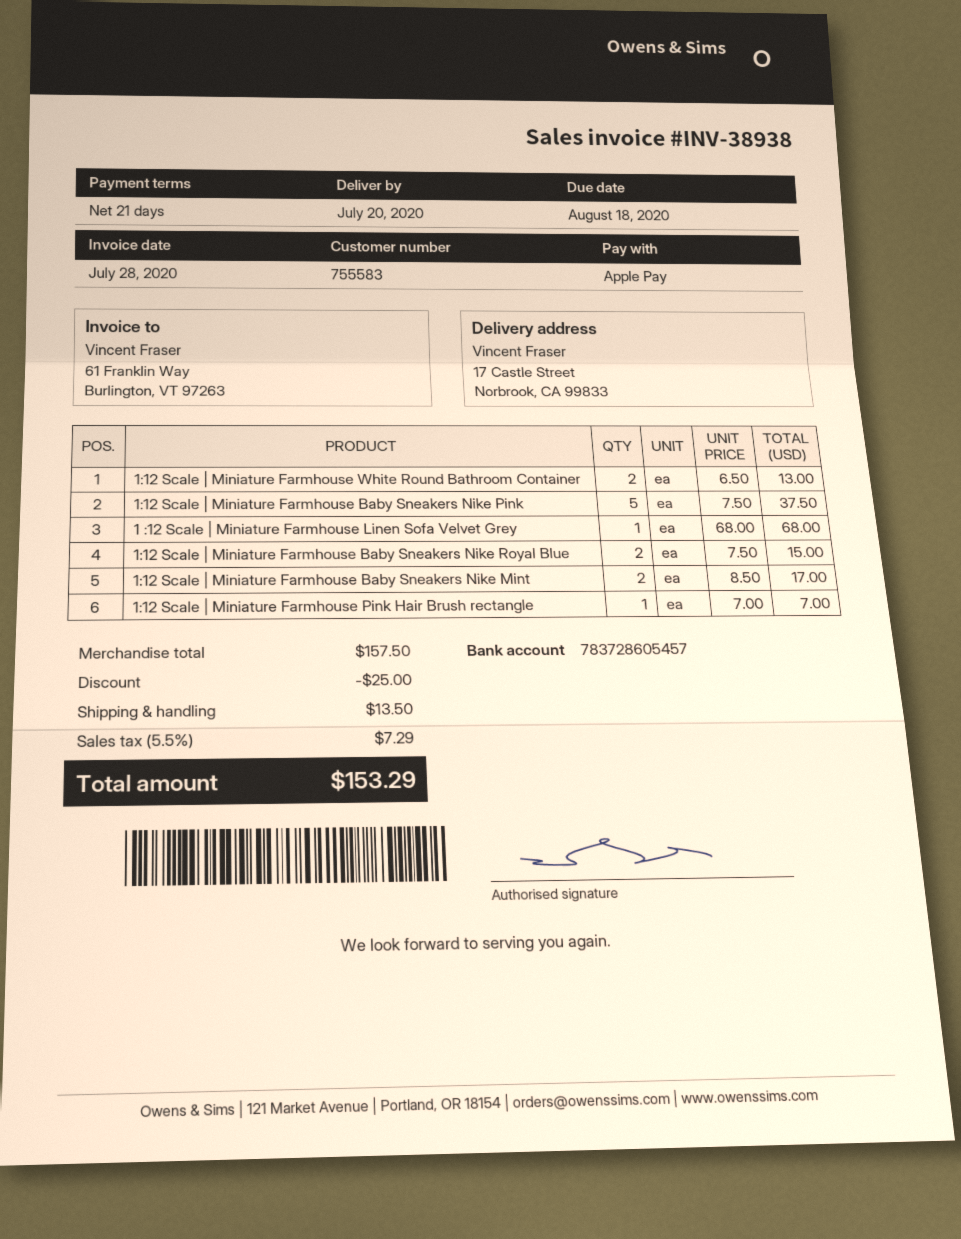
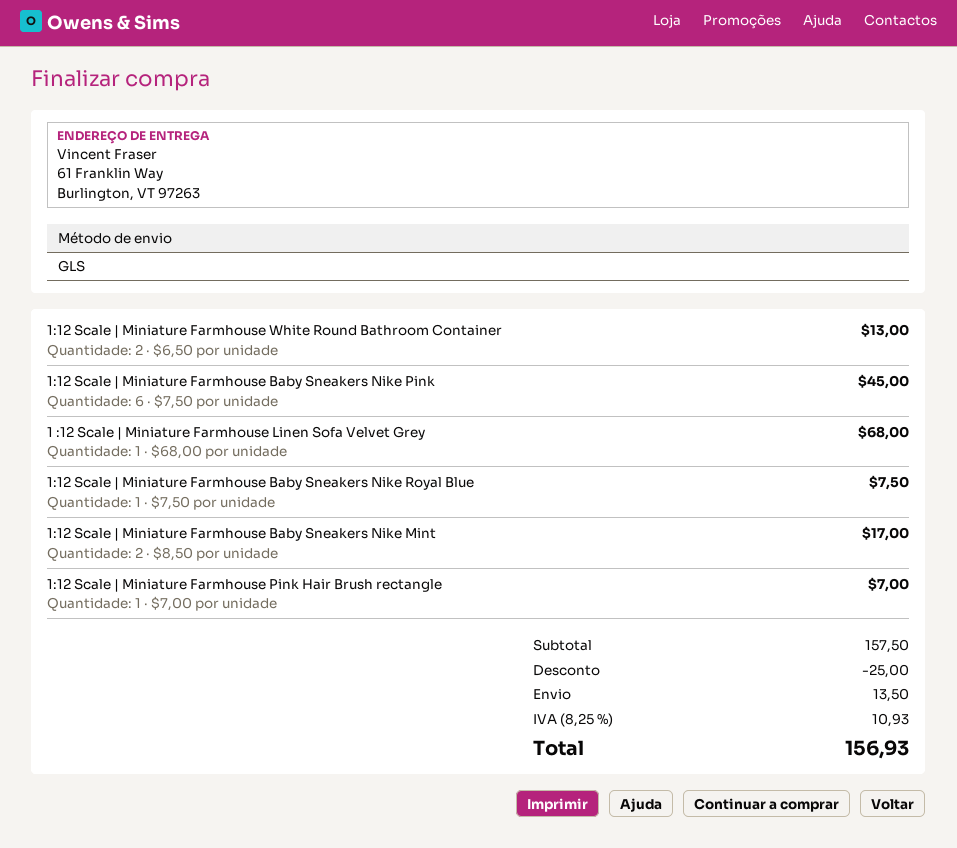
ship to: 17 Castle Street, Norbrook, CA 99833 -> 61 Franklin Way, Burlington, VT 97263
1:12 Scale | Miniature Farmhouse Baby Sneakers Nike Pink: 5 x 7.50 = 37.50 -> 6 x 7.50 = 45.00
1:12 Scale | Miniature Farmhouse Baby Sneakers Nike Royal Blue: 2 x 7.50 = 15.00 -> 1 x 7.50 = 7.50
tax: 5.5% = 7.29 -> 8.25% = 10.93
total: 153.29 -> 156.93

